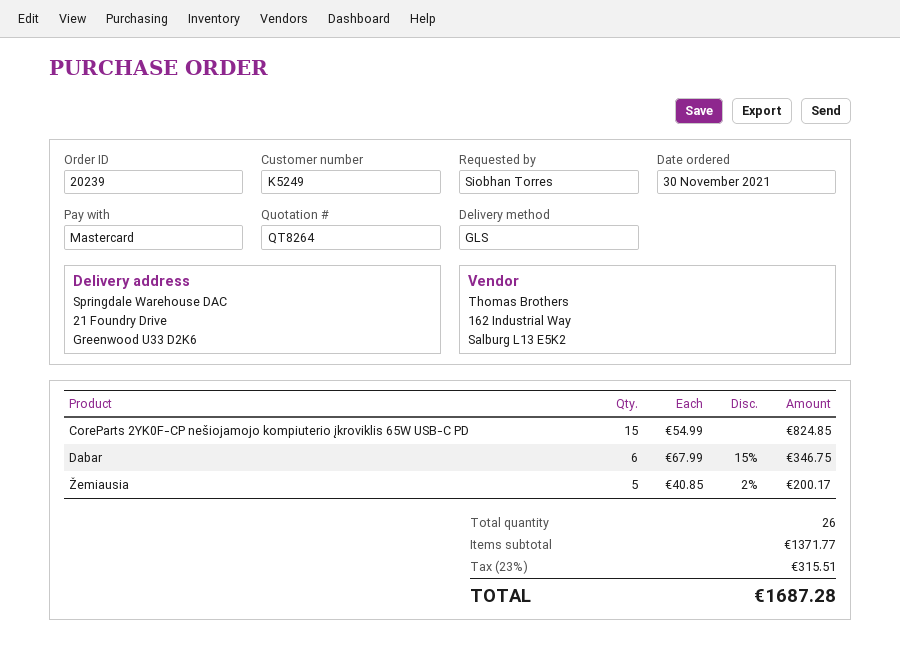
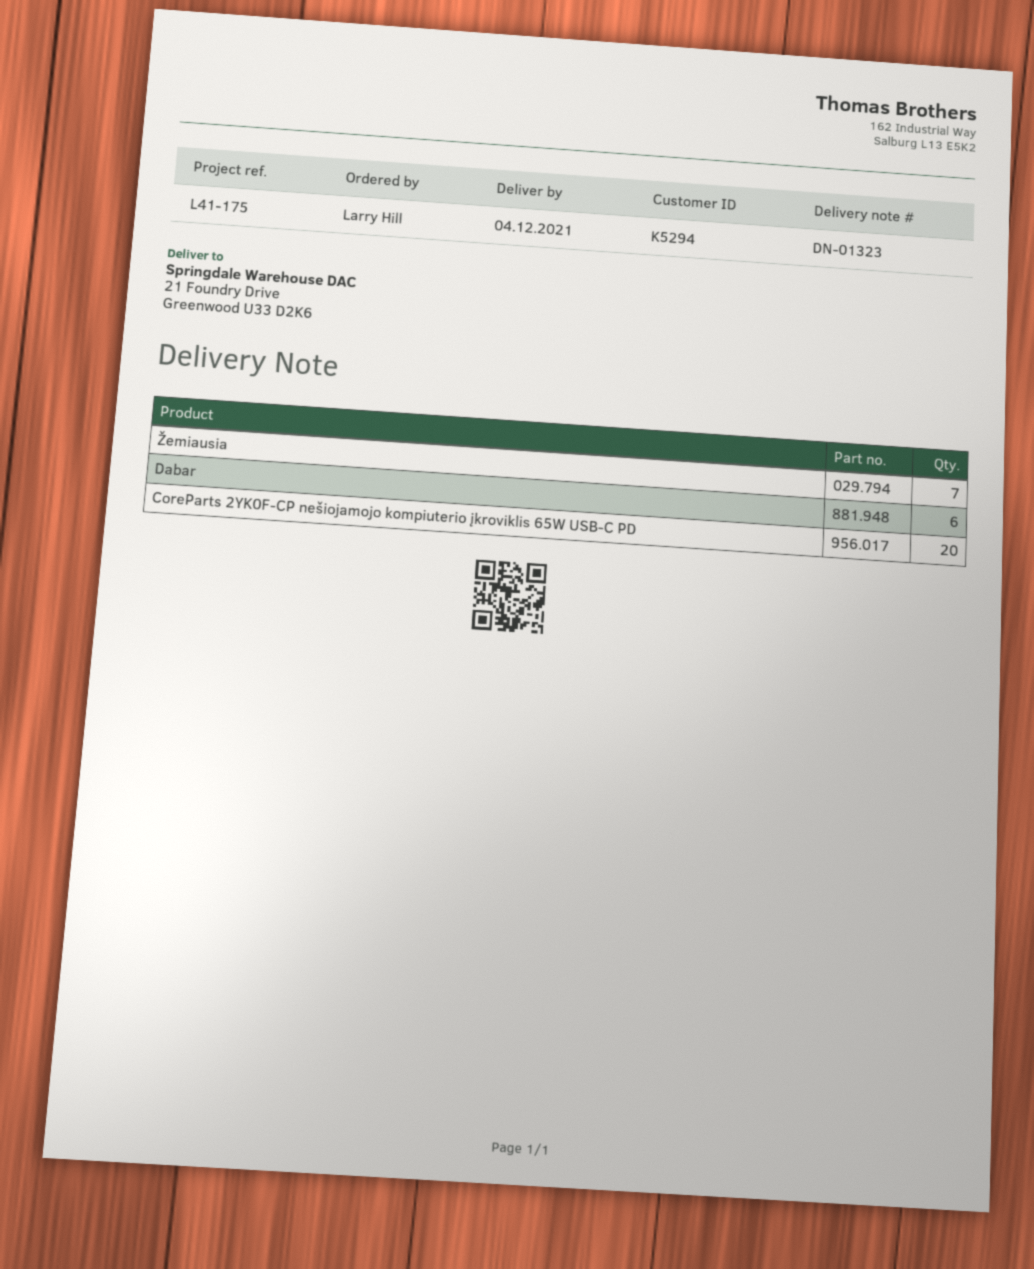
customer number: K5249 -> K5294
ordered by: Siobhan Torres -> Larry Hill
CoreParts 2YK0F-CP nešiojamojo kompiuterio įkroviklis 65W USB-C PD: 15 -> 20
Žemiausia: 5 -> 7

